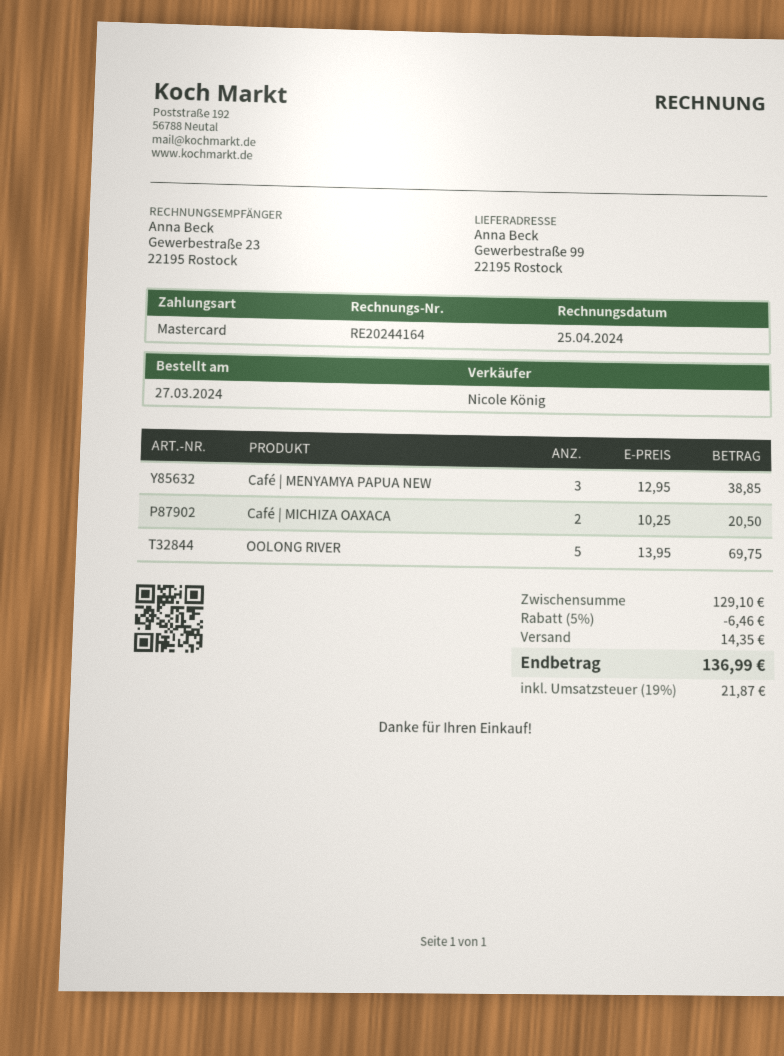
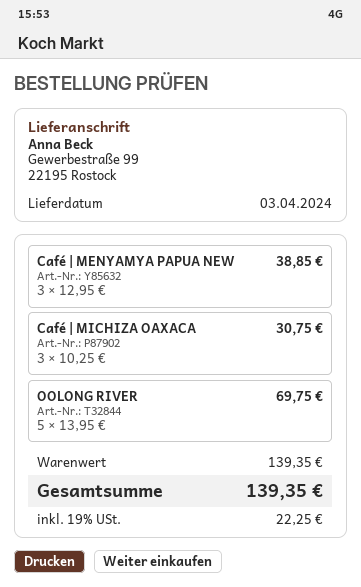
Café | MICHIZA OAXACA: 2 x 10.25 = 20.50 -> 3 x 10.25 = 30.75
subtotal: 129.10 -> 139.35
discount: 5% = 6.46 -> none
shipping: 14.35 -> none
tax: 19% = 21.87 -> 19% = 22.25
total: 136.99 -> 139.35

